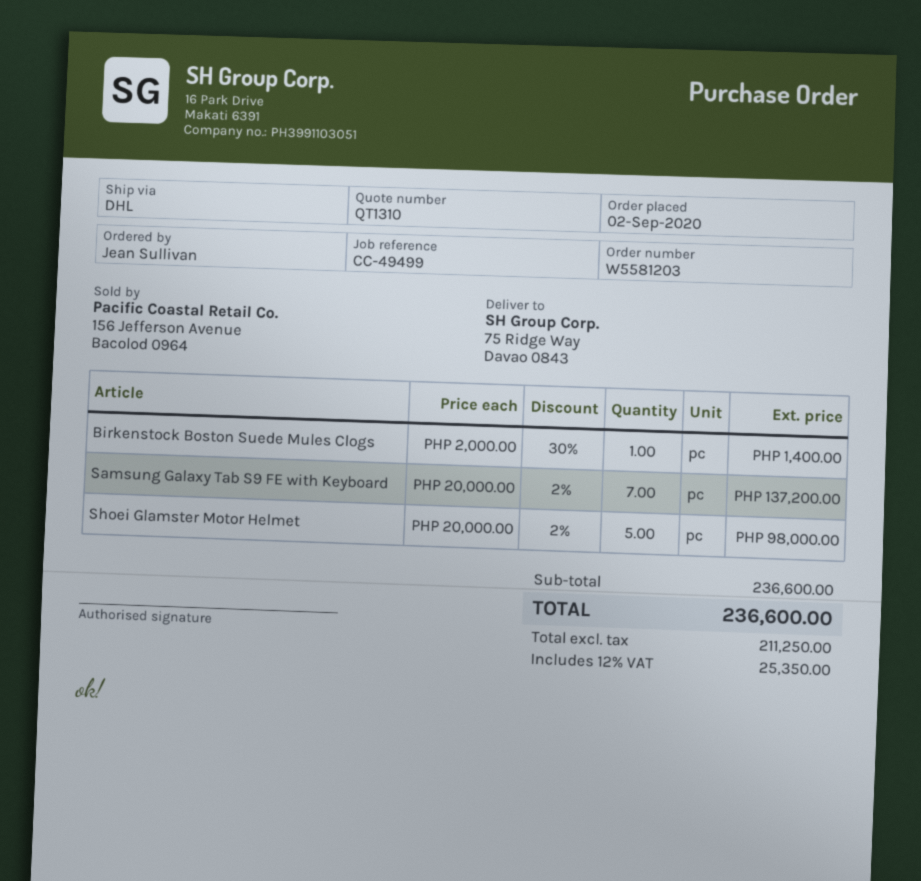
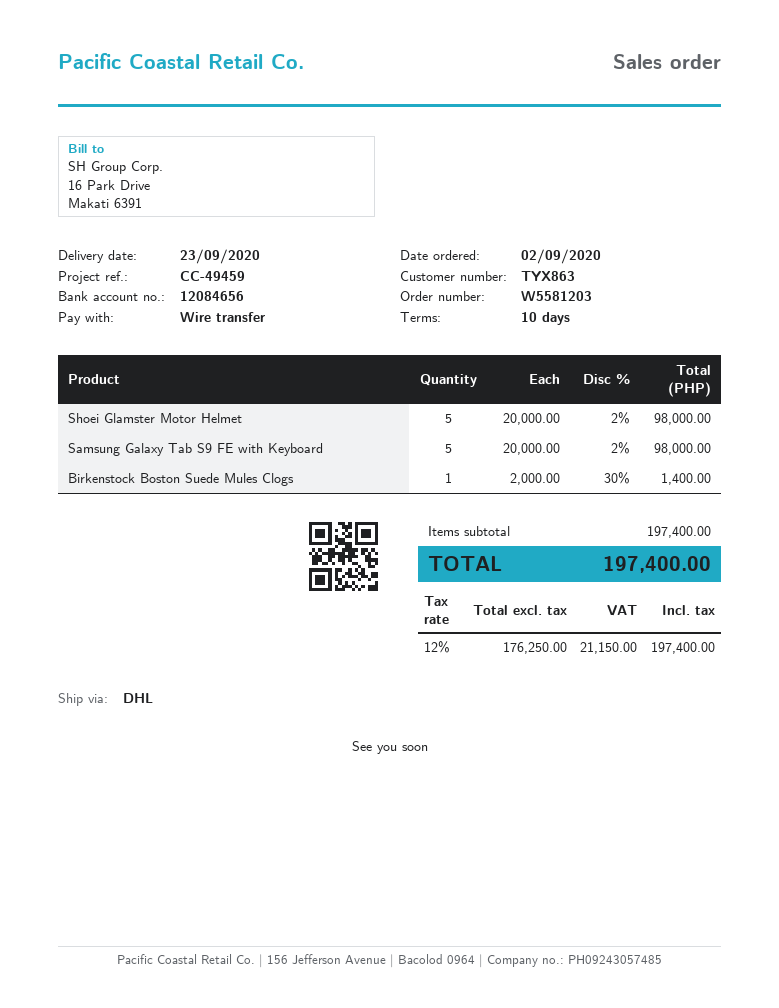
reference: CC-49499 -> CC-49459
Samsung Galaxy Tab S9 FE with Keyboard: 7 x 20000.00 - 2% = 137200.00 -> 5 x 20000.00 - 2% = 98000.00
subtotal: 236600.00 -> 197400.00
net: 211250.00 -> 176250.00
tax: 12% = 25350.00 -> 12% = 21150.00
total: 236600.00 -> 197400.00

